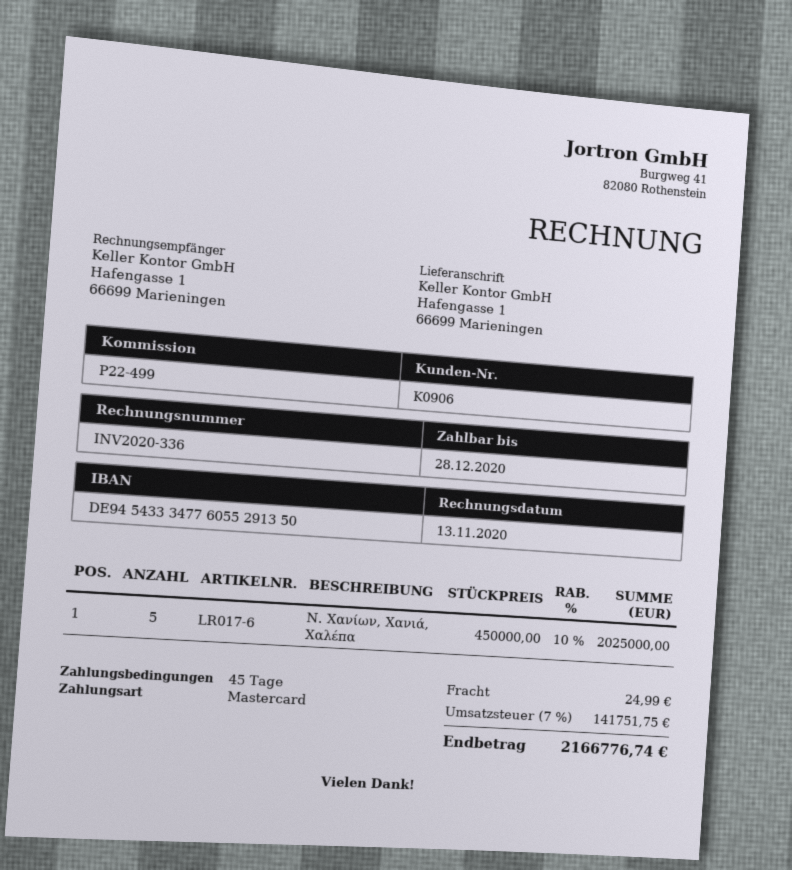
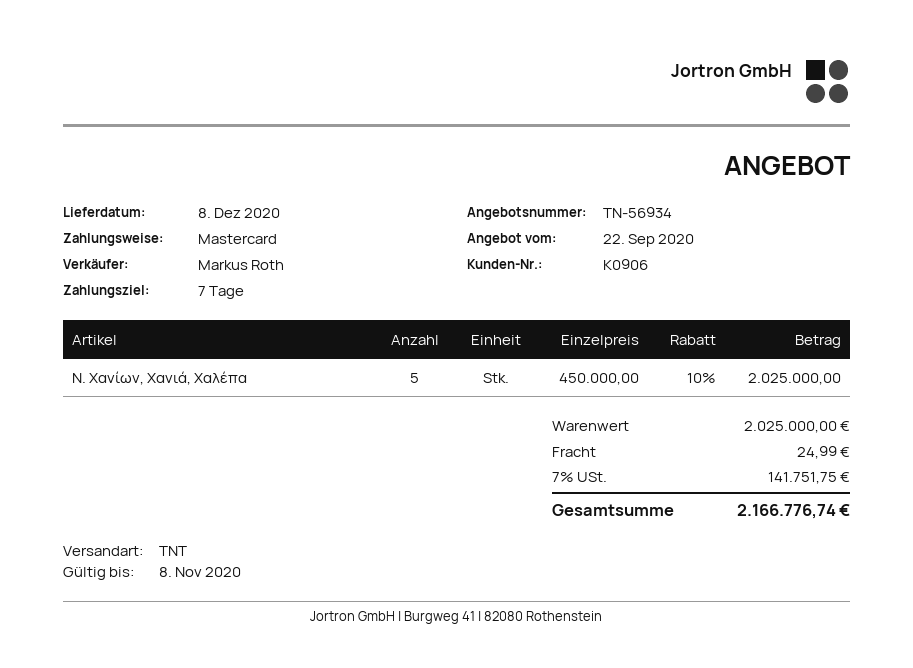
payment terms: 45 days -> 7 days

